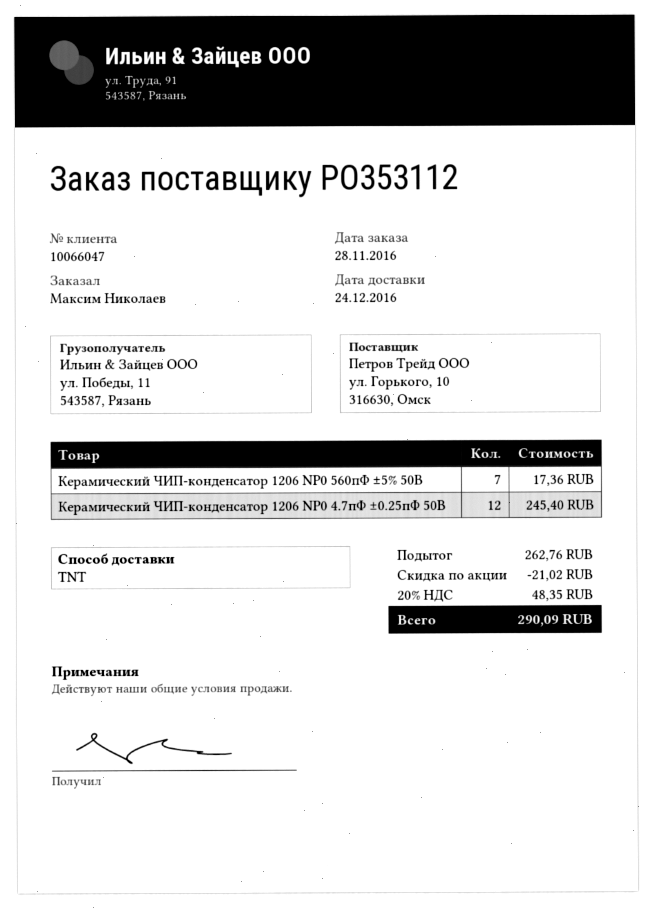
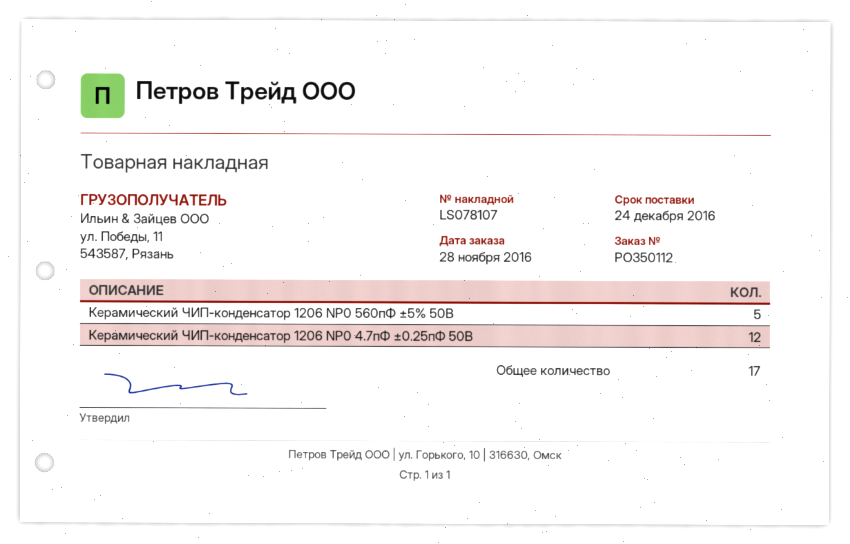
order number: PO353112 -> PO350112
Керамический ЧИП-конденсатор 1206 NP0 560пФ ±5% 50В: 7 -> 5

